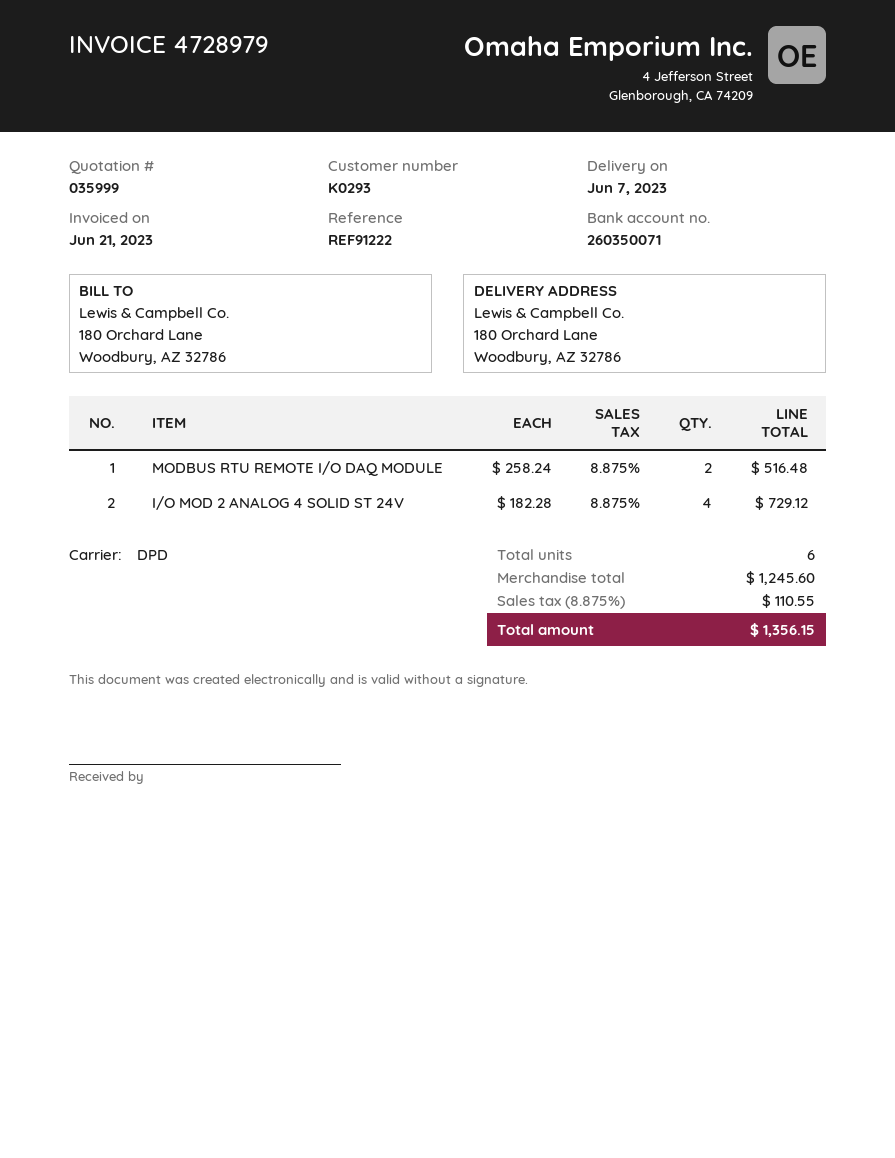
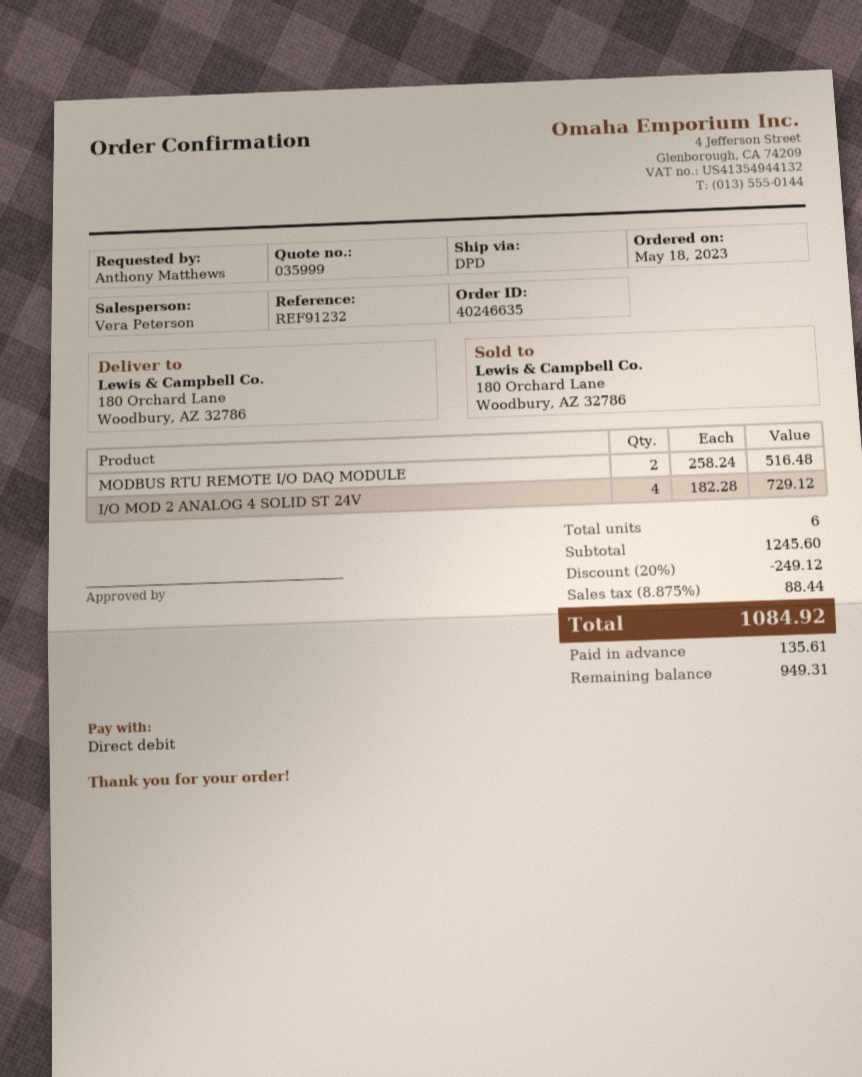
reference: REF91222 -> REF91232
discount: none -> 20% = 249.12
tax: 8.875% = 110.55 -> 8.875% = 88.44
total: 1356.15 -> 1084.92

